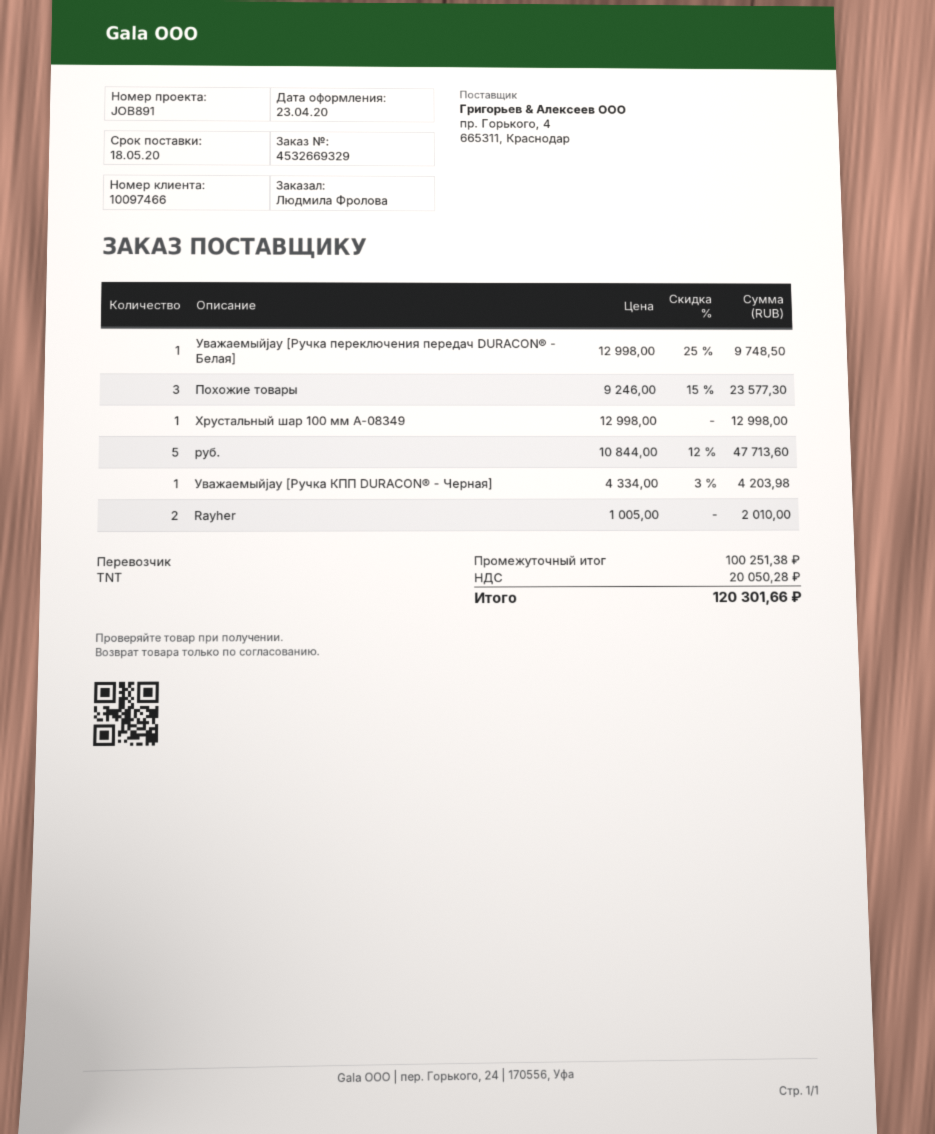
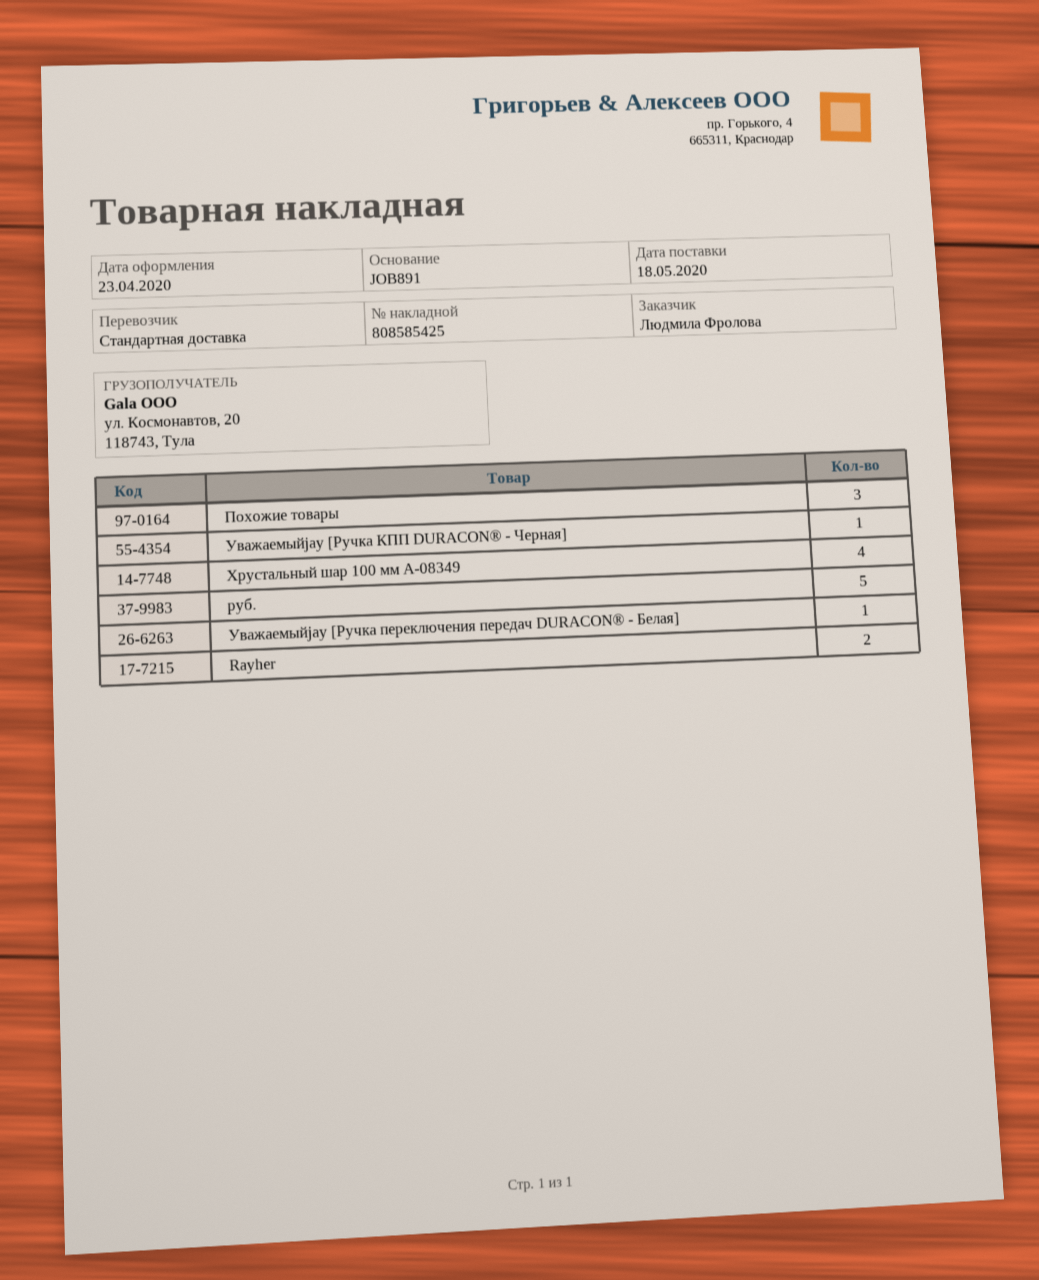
shipping method: TNT -> standard
Хрустальный шар 100 мм A-08349: 1 -> 4

